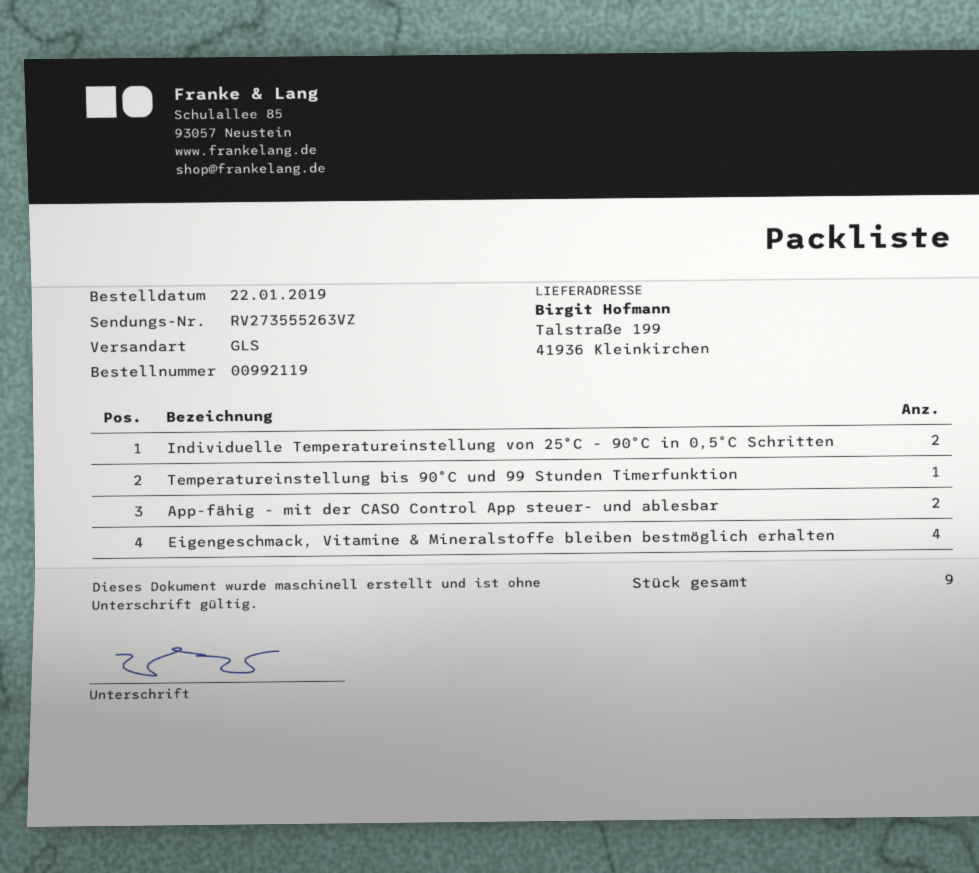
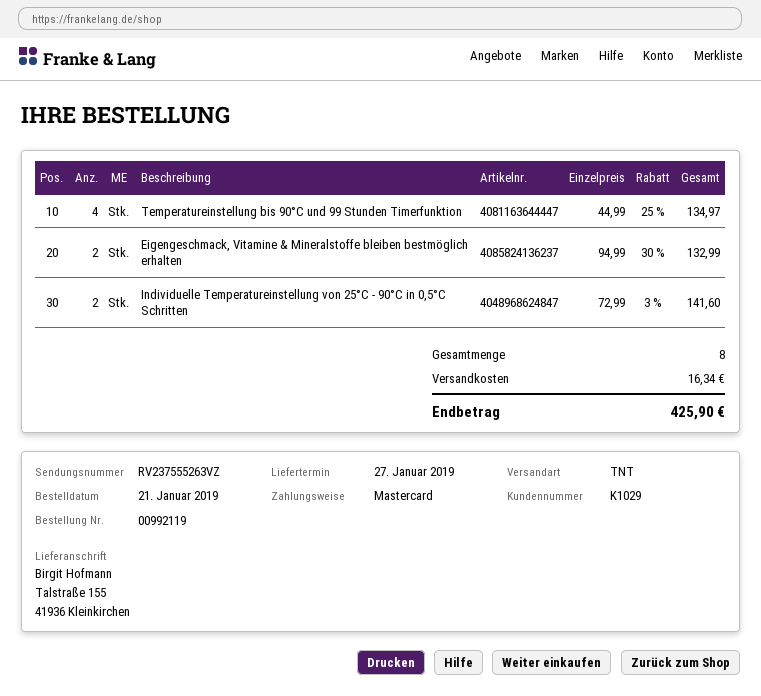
order date: 2019-01-22 -> 2019-01-21
shipping method: GLS -> TNT
tracking number: RV273555263VZ -> RV237555263VZ
ship to: Talstraße 199, 41936 Kleinkirchen -> Talstraße 155, 41936 Kleinkirchen
Temperatureinstellung bis 90°C und 99 Stunden Timerfunktion: 1 -> 4
App-fähig - mit der CASO Control App steuer- und ablesbar: 2 -> none
Eigengeschmack, Vitamine & Mineralstoffe bleiben bestmöglich erhalten: 4 -> 2
total quantity: 9 -> 8

